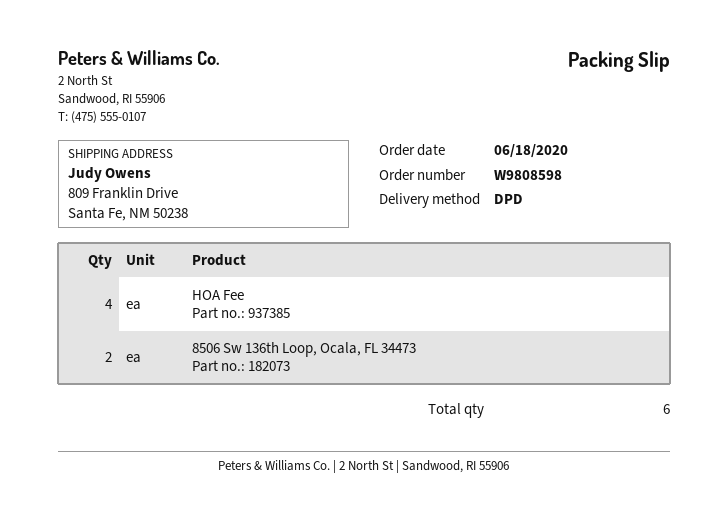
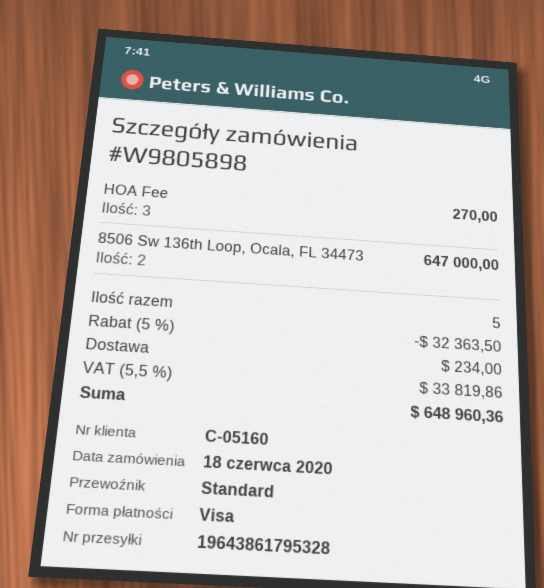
order number: W9808598 -> W9805898
shipping method: DPD -> standard
HOA Fee: 4 -> 3
total quantity: 6 -> 5

